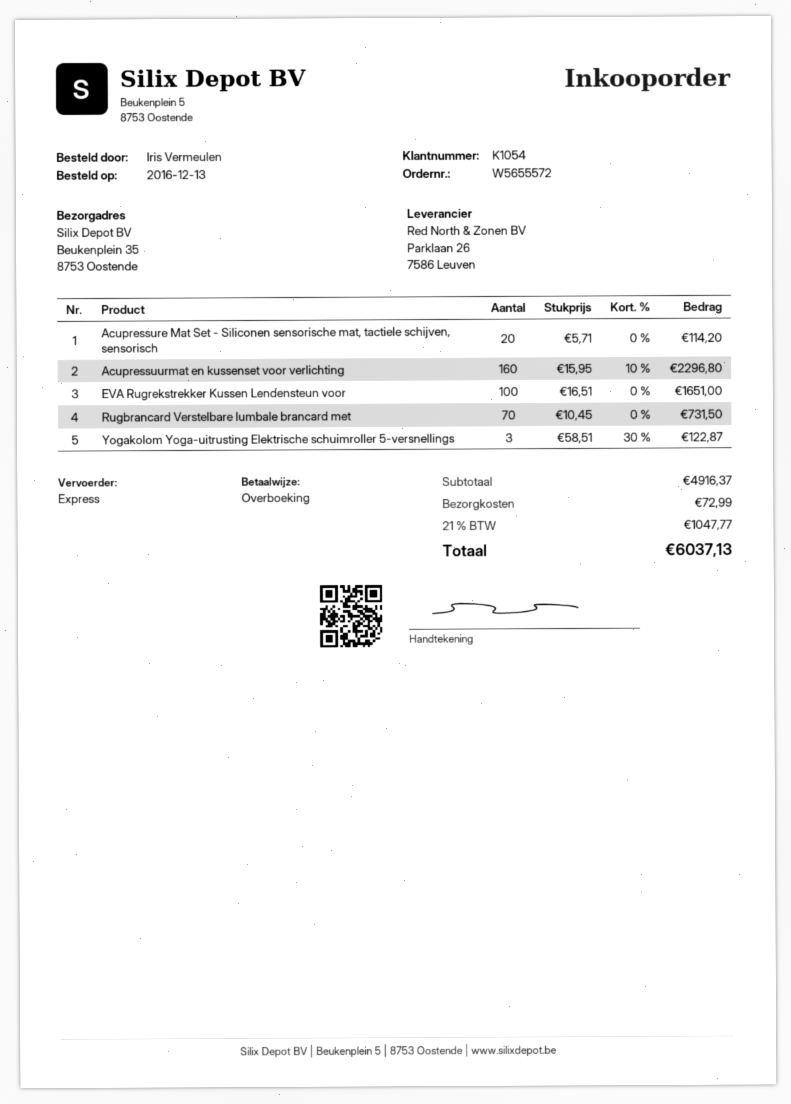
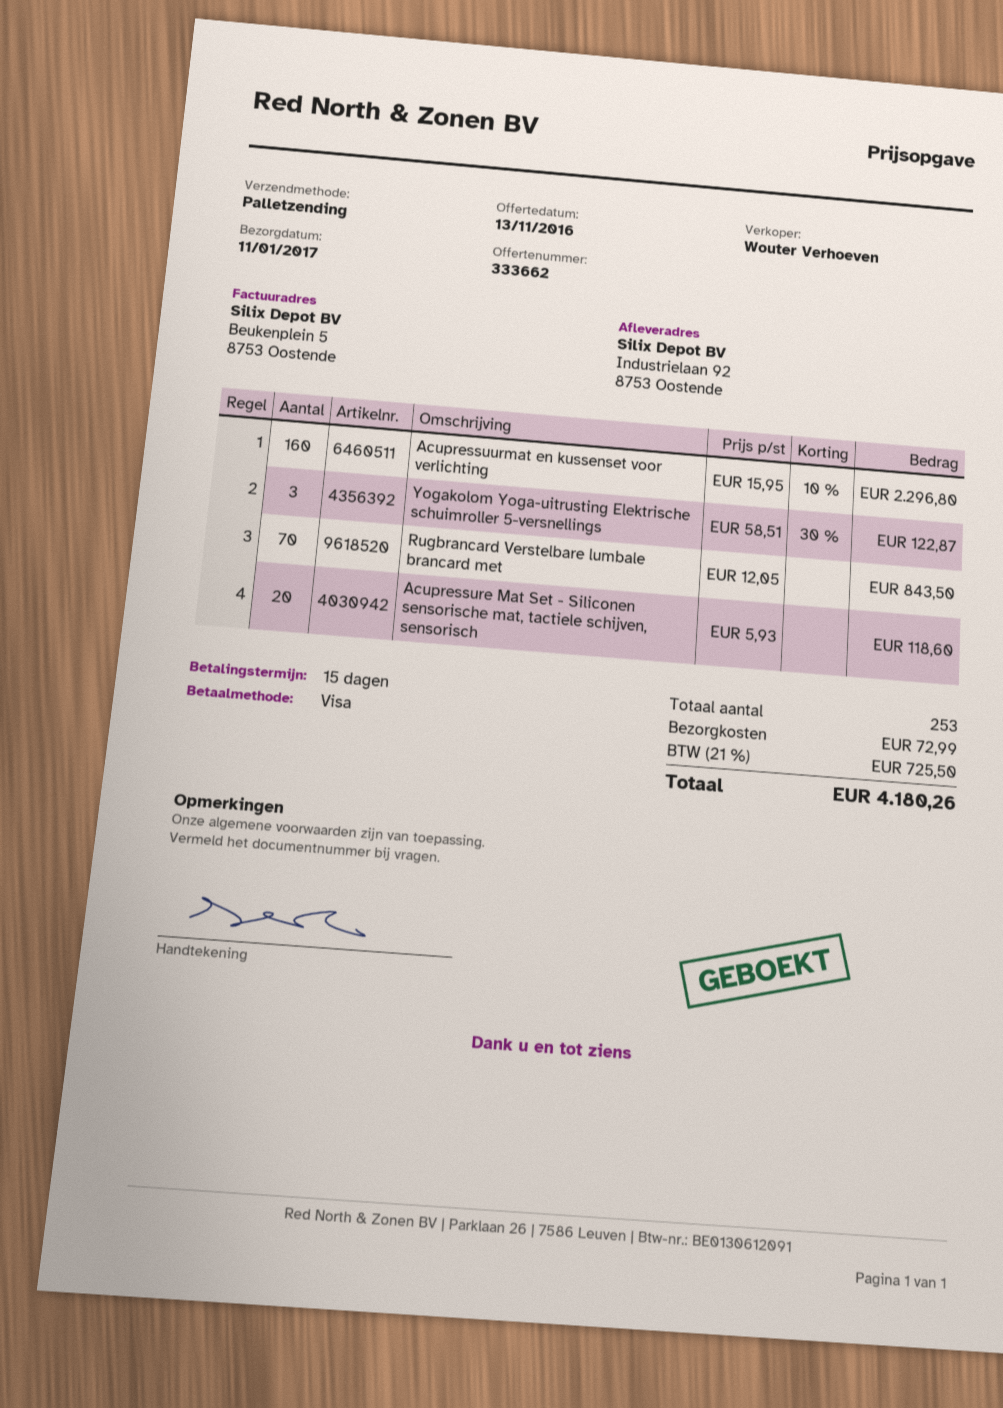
payment method: bank transfer -> Visa
shipping method: express -> pallet freight
ship to: Beukenplein 35, 8753 Oostende -> Industrielaan 92, 8753 Oostende
Acupressure Mat Set - Siliconen sensorische mat, tactiele schijven, sensorisch: 20 x 5.71 = 114.20 -> 20 x 5.93 = 118.60
EVA Rugrekstrekker Kussen Lendensteun voor: 100 x 16.51 = 1651.00 -> none
Rugbrancard Verstelbare lumbale brancard met: 70 x 10.45 = 731.50 -> 70 x 12.05 = 843.50
tax: 21% = 1047.77 -> 21% = 725.50
total: 6037.13 -> 4180.26

